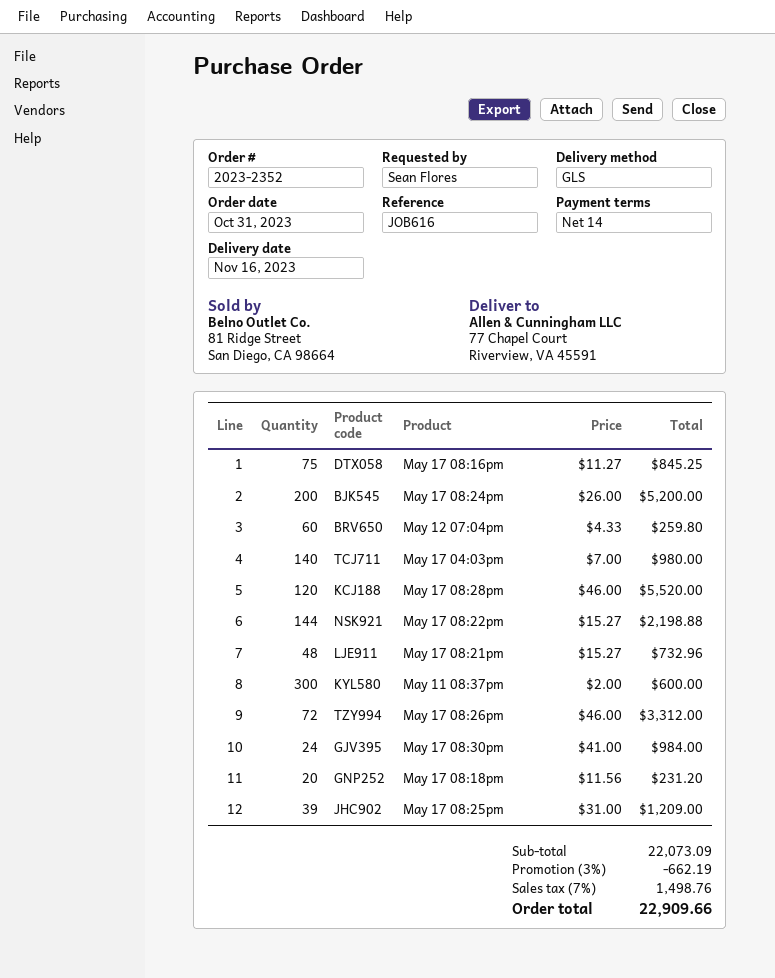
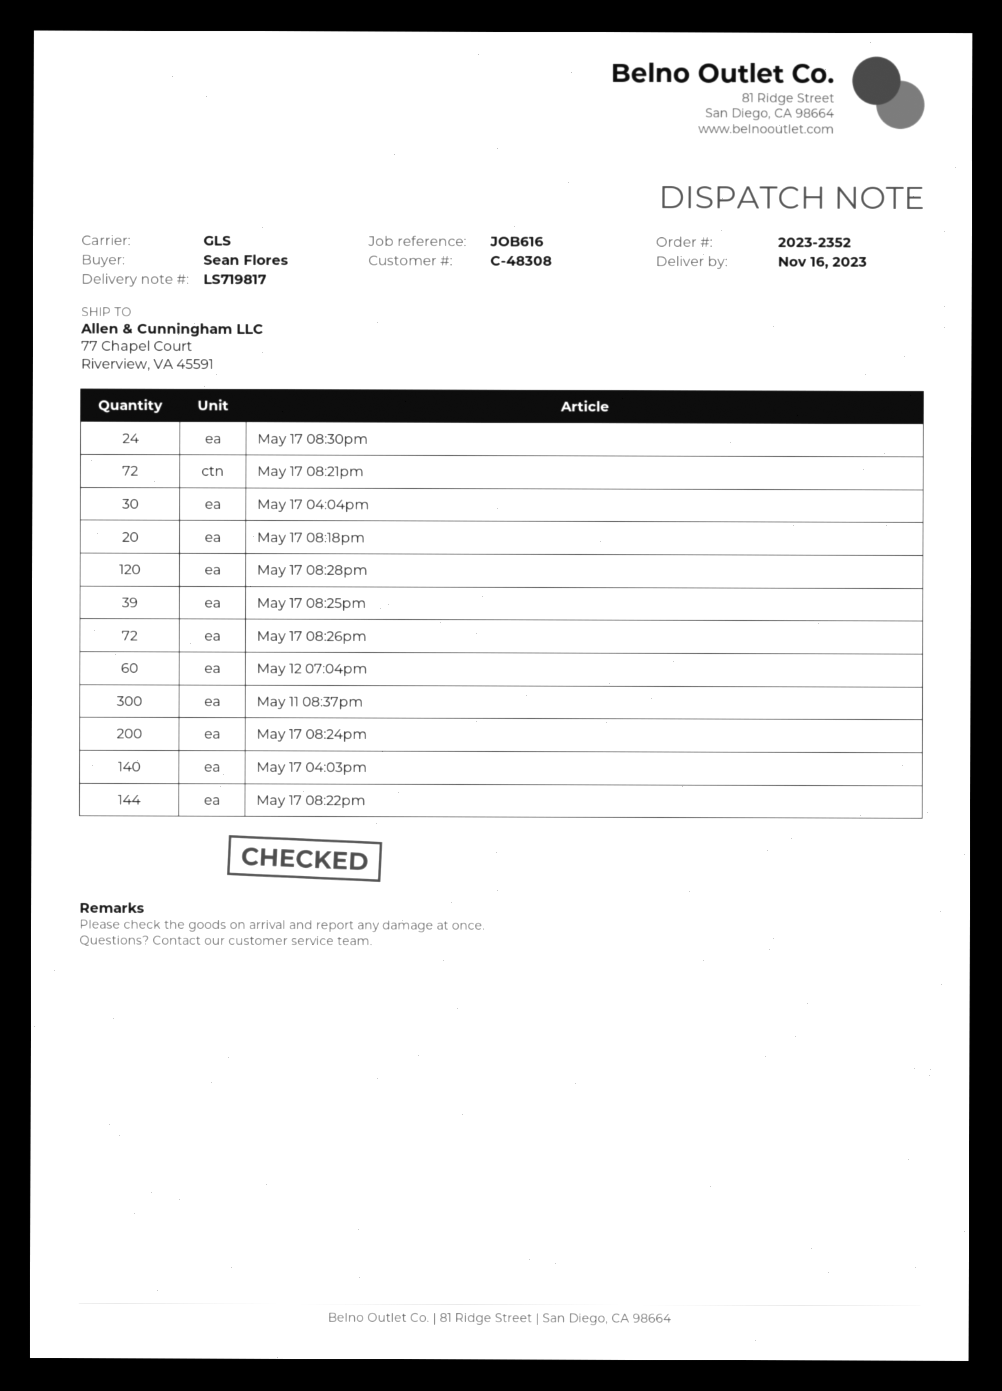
May 17 08:16pm: 75 -> none
May 17 08:21pm: 48 -> 72
May 17 04:04pm: none -> 30

